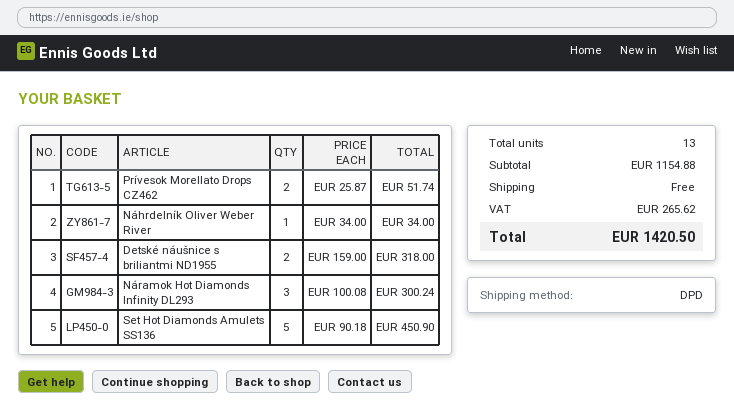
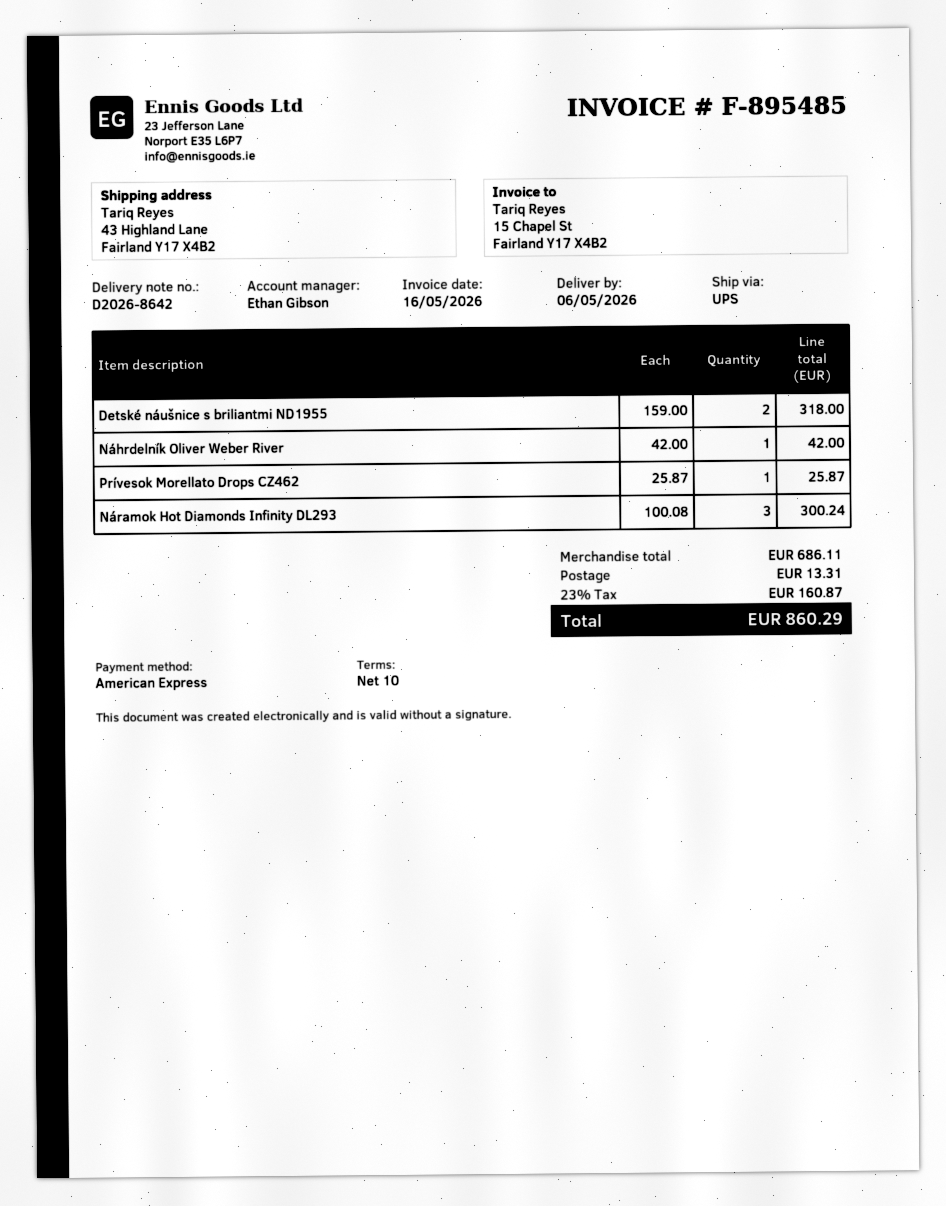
shipping method: DPD -> UPS
Prívesok Morellato Drops CZ462: 2 x 25.87 = 51.74 -> 1 x 25.87 = 25.87
Náhrdelník Oliver Weber River: 1 x 34.00 = 34.00 -> 1 x 42.00 = 42.00
Set Hot Diamonds Amulets SS136: 5 x 90.18 = 450.90 -> none
subtotal: 1154.88 -> 686.11
shipping: 0.00 -> 13.31
tax: 265.62 -> 160.87
total: 1420.50 -> 860.29

